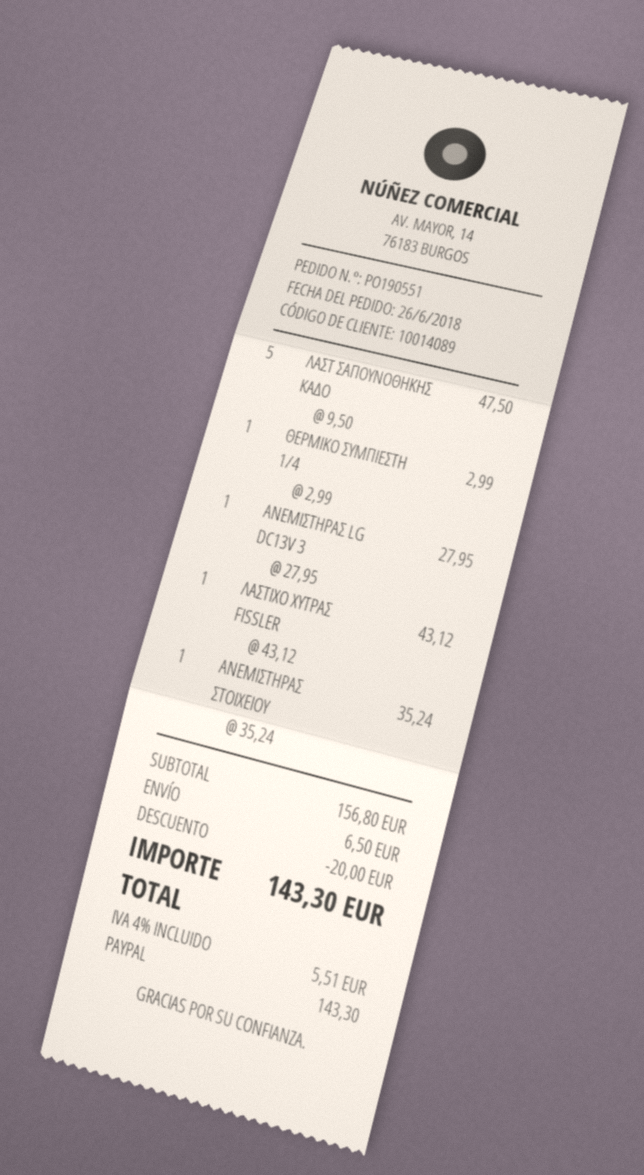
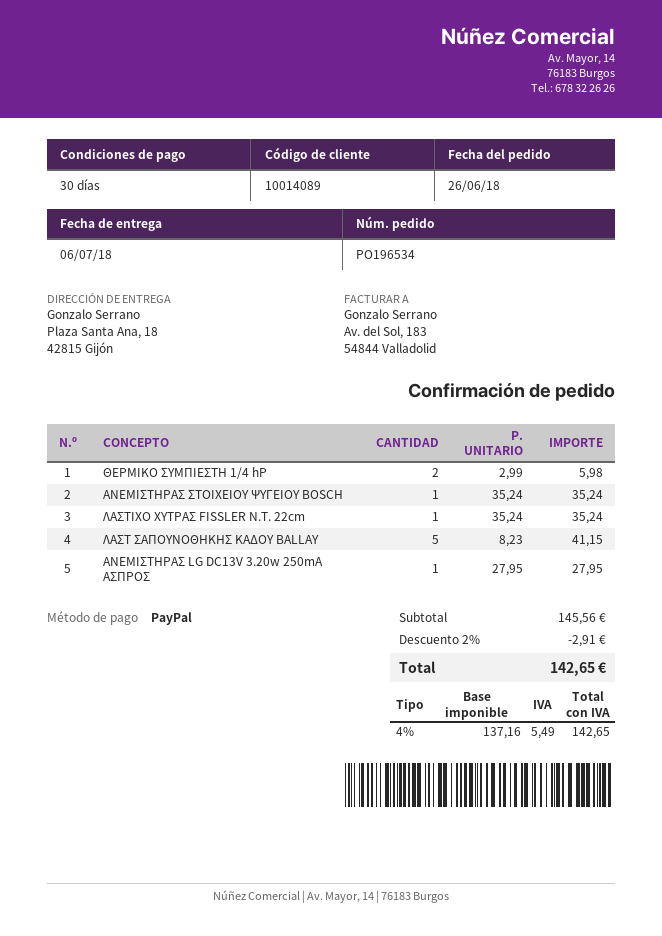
order number: PO190551 -> PO196534
ΛΑΣT ΣΑΠΟΥΝΟΘΗΚΗΣ ΚΑΔΟ: 5 x 9.50 = 47.50 -> 5 x 8.23 = 41.15
ΘΕΡΜΙΚΟ ΣΥΜΠΙΕΣΤΗ 1/4: 1 x 2.99 = 2.99 -> 2 x 2.99 = 5.98
ΛΑΣΤΙΧΟ ΧΥΤΡΑΣ FISSLER: 1 x 43.12 = 43.12 -> 1 x 35.24 = 35.24
subtotal: 156.80 -> 145.56
discount: 20.00 -> 2.91
shipping: 6.50 -> none
tax: 4% = 5.51 -> 4% = 5.49
total: 143.30 -> 142.65

